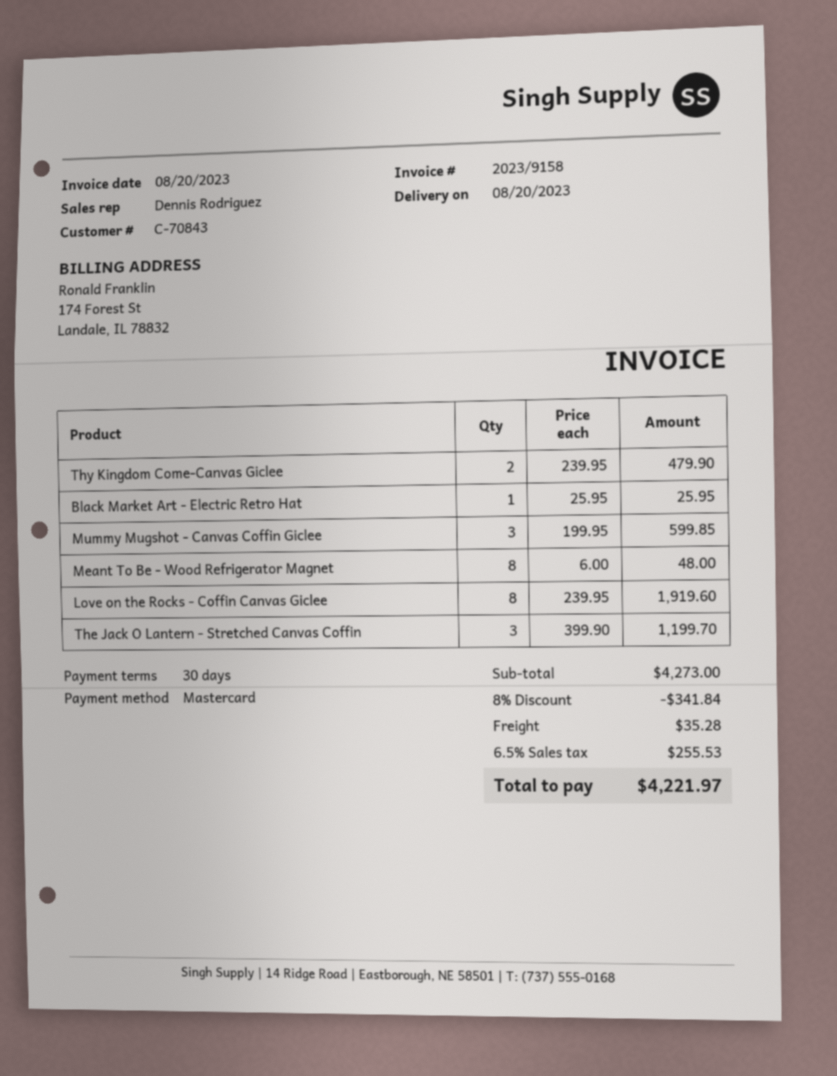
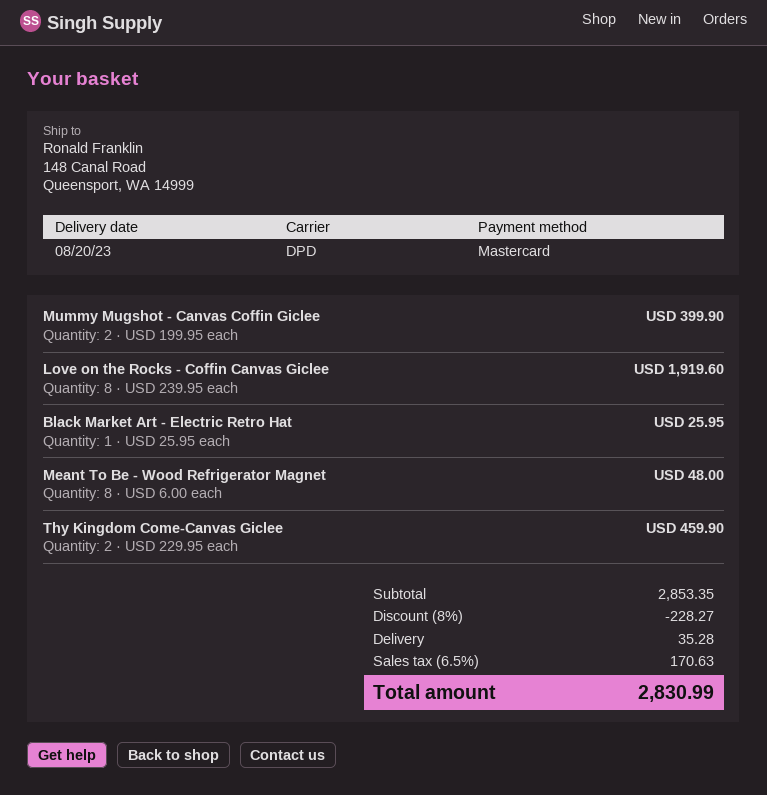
Thy Kingdom Come-Canvas Giclee: 2 x 239.95 = 479.90 -> 2 x 229.95 = 459.90
Mummy Mugshot - Canvas Coffin Giclee: 3 x 199.95 = 599.85 -> 2 x 199.95 = 399.90
The Jack O Lantern - Stretched Canvas Coffin: 3 x 399.90 = 1199.70 -> none
subtotal: 4273.00 -> 2853.35
discount: 8% = 341.84 -> 8% = 228.27
tax: 6.5% = 255.53 -> 6.5% = 170.63
total: 4221.97 -> 2830.99

